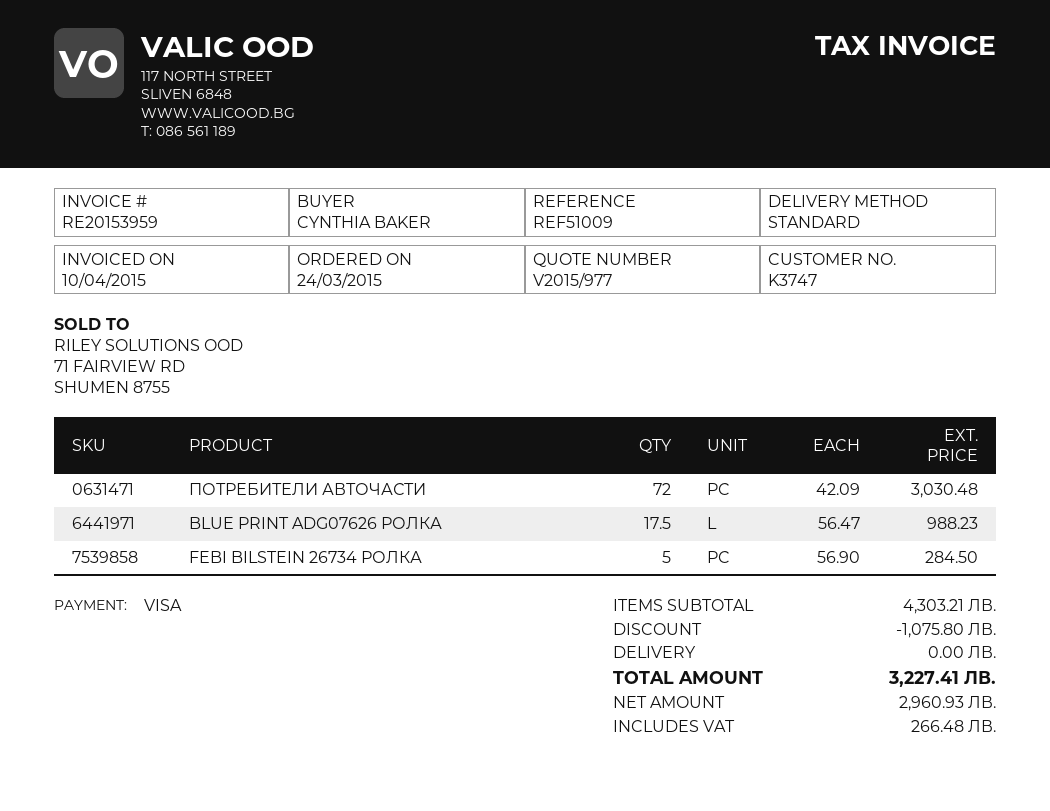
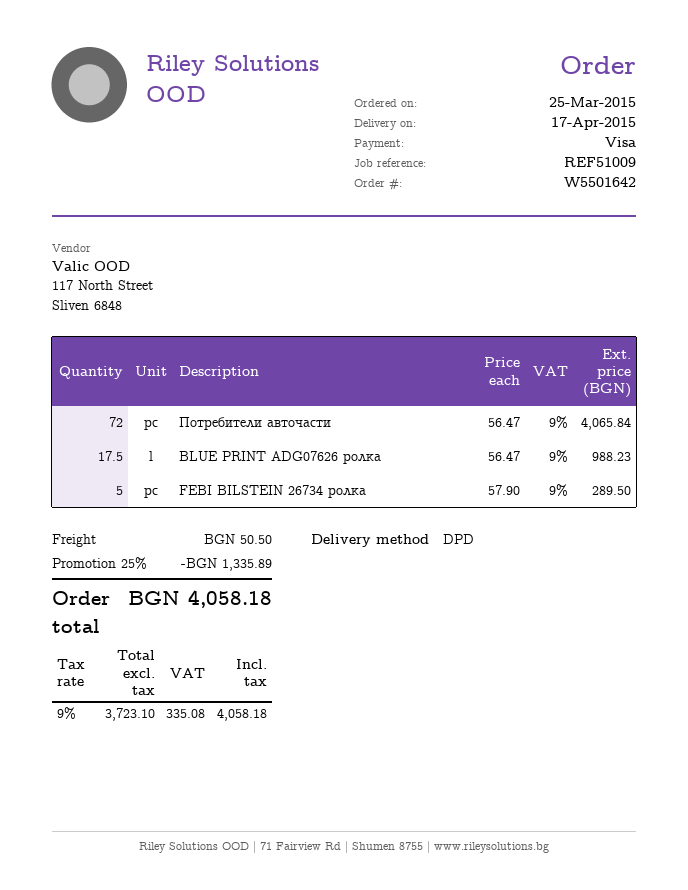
order date: 2015-03-24 -> 2015-03-25
shipping method: standard -> DPD
ПОТРЕБИТЕЛИ АВТОЧАСТИ: 72 x 42.09 = 3030.48 -> 72 x 56.47 = 4065.84
FEBI BILSTEIN 26734 РОЛКА: 5 x 56.90 = 284.50 -> 5 x 57.90 = 289.50
discount: 1075.80 -> 1335.89
shipping: 0.00 -> 50.50
net: 2960.93 -> 3723.10
tax: 266.48 -> 335.08
total: 3227.41 -> 4058.18

